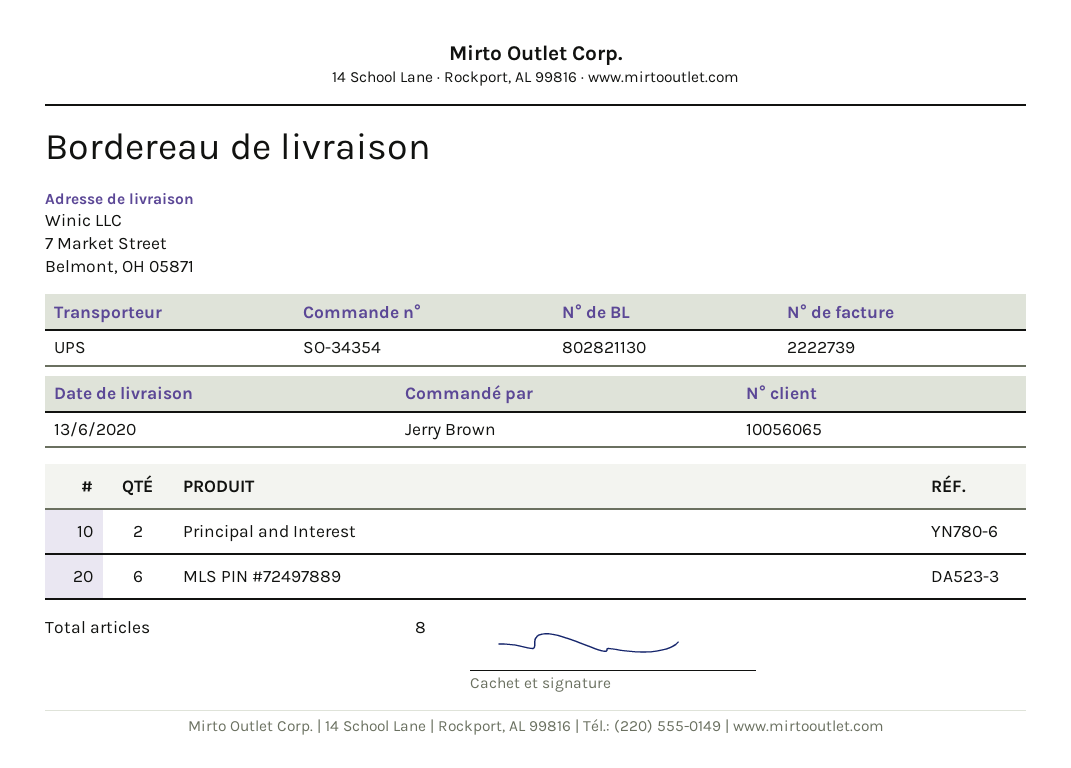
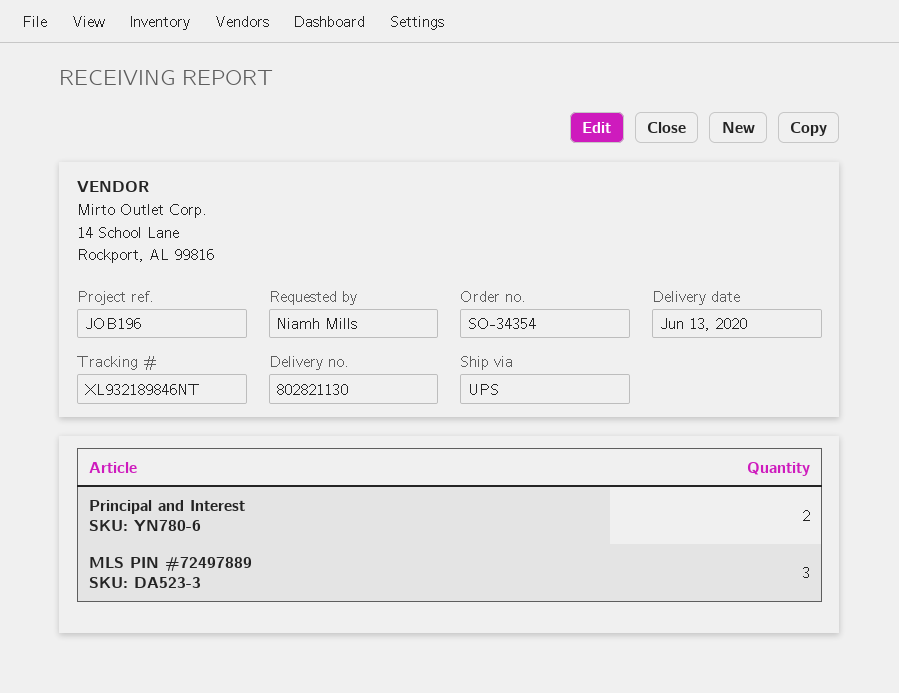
ordered by: Jerry Brown -> Niamh Mills
MLS PIN #72497889: 6 -> 3

